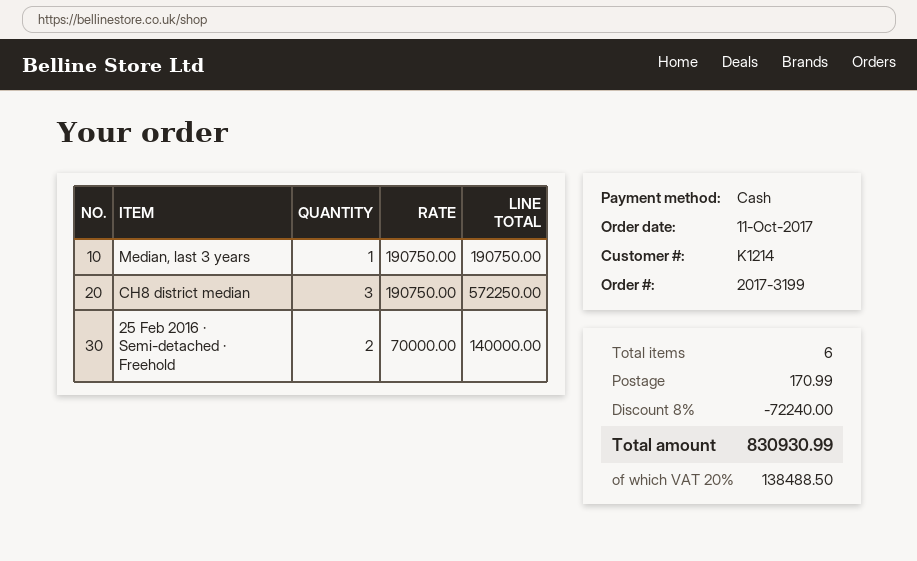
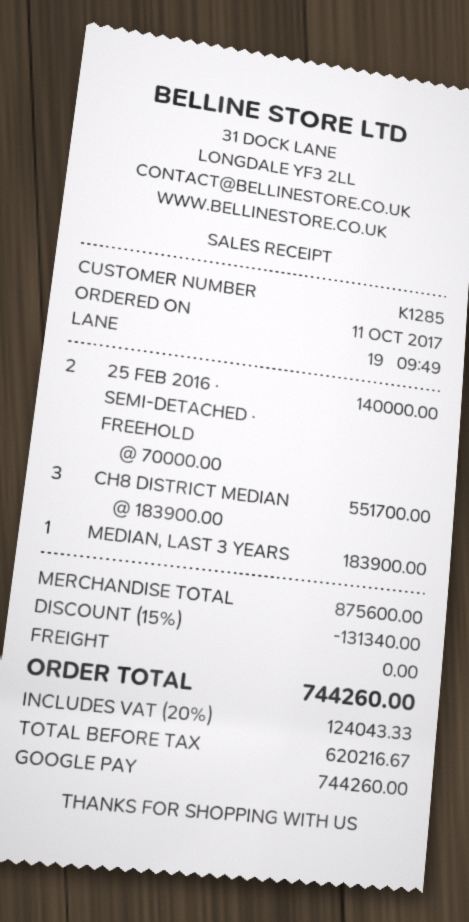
customer number: K1214 -> K1285
payment method: cash -> Google Pay
Median, last 3 years: 1 x 190750.00 = 190750.00 -> 1 x 183900.00 = 183900.00
CH8 district median: 3 x 190750.00 = 572250.00 -> 3 x 183900.00 = 551700.00
discount: 8% = 72240.00 -> 15% = 131340.00
shipping: 170.99 -> 0.00
tax: 20% = 138488.50 -> 20% = 124043.33
total: 830930.99 -> 744260.00

